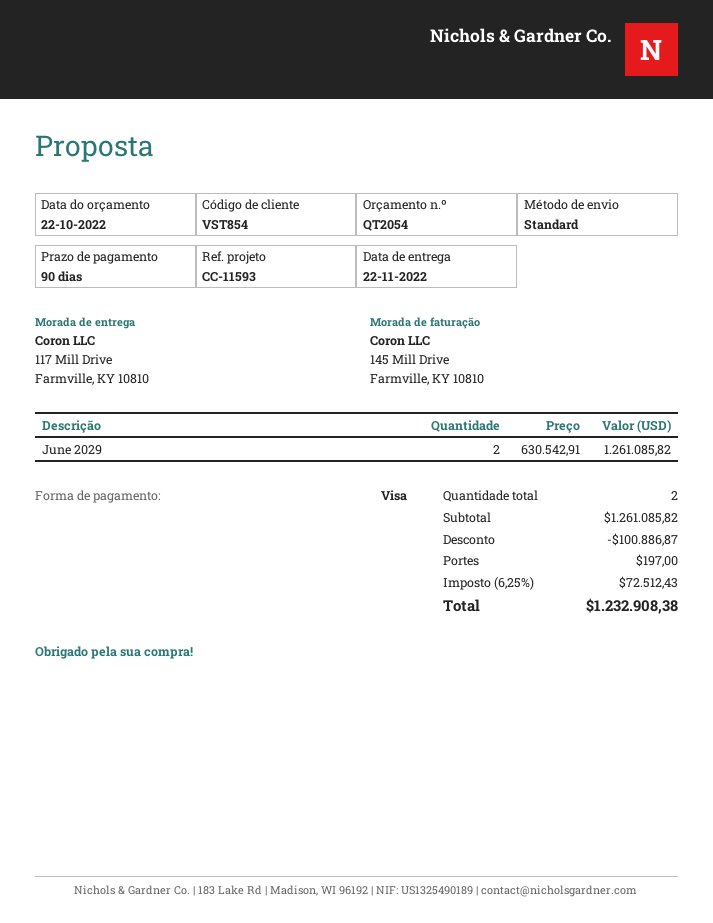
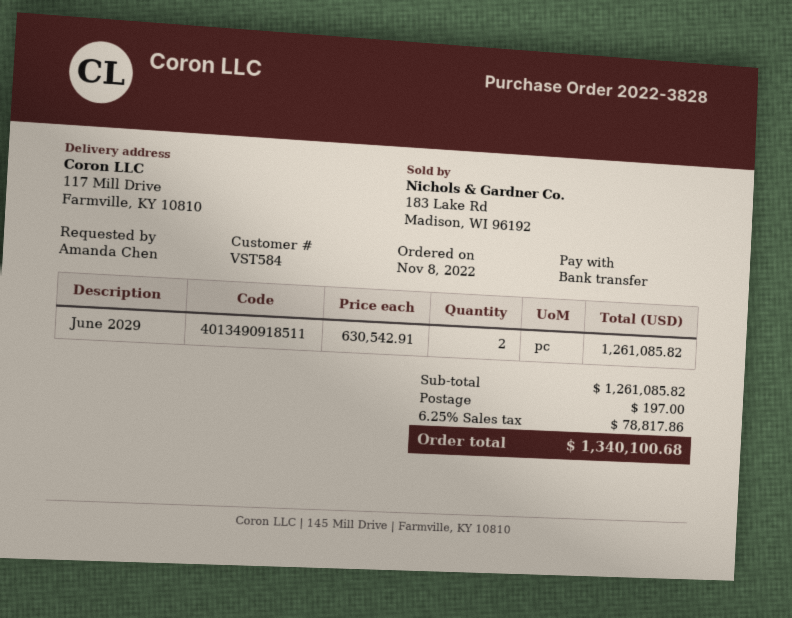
customer number: VST854 -> VST584
payment method: Visa -> bank transfer
discount: 100886.87 -> none
tax: 6.25% = 72512.43 -> 6.25% = 78817.86
total: 1232908.38 -> 1340100.68

